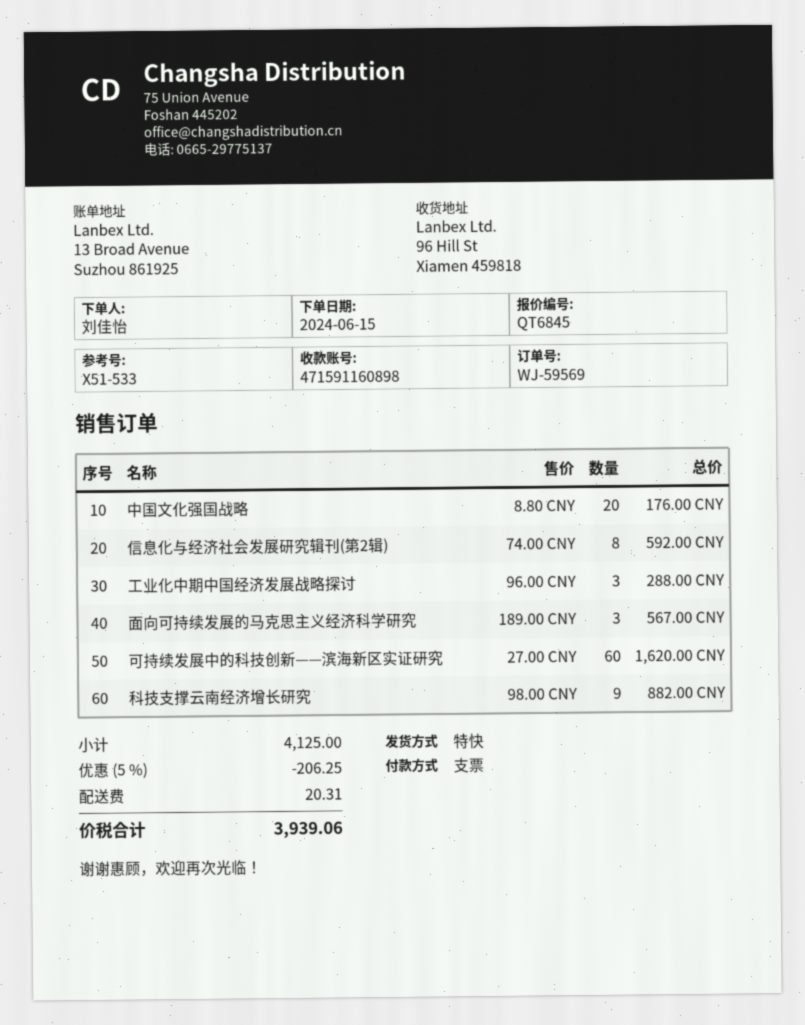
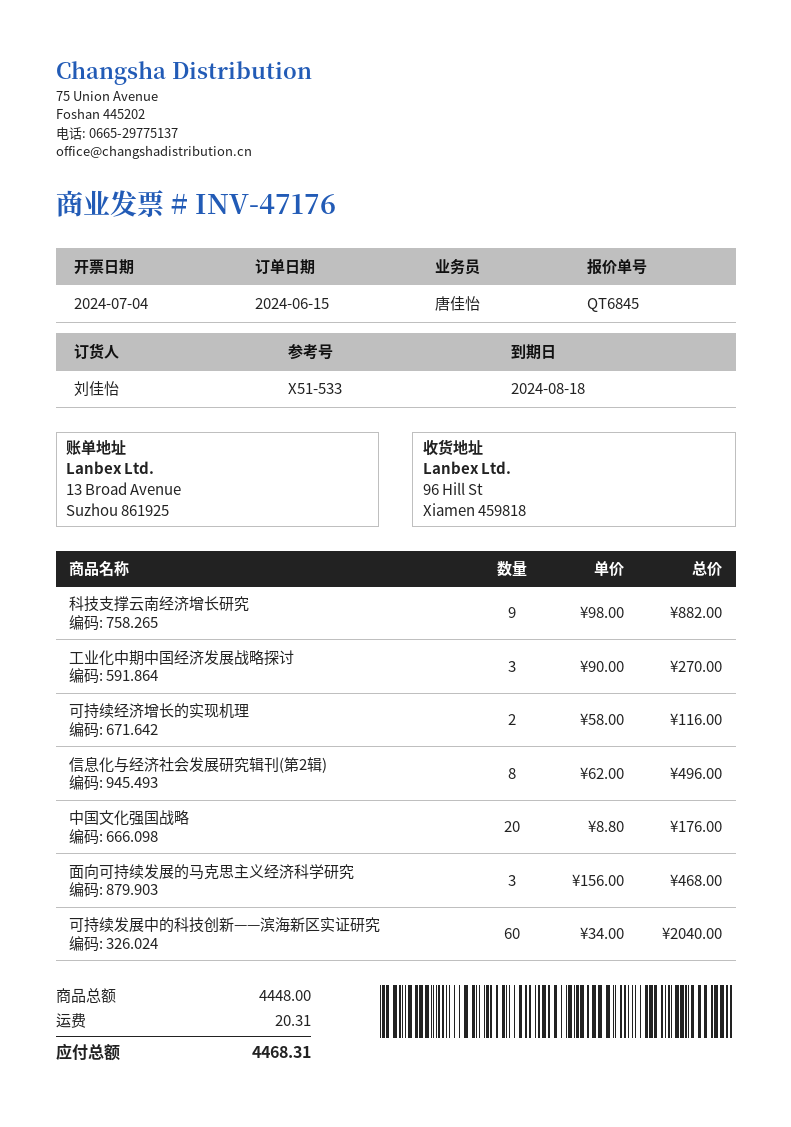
信息化与经济社会发展研究辑刊(第2辑): 8 x 74.00 = 592.00 -> 8 x 62.00 = 496.00
工业化中期中国经济发展战略探讨: 3 x 96.00 = 288.00 -> 3 x 90.00 = 270.00
面向可持续发展的马克思主义经济科学研究: 3 x 189.00 = 567.00 -> 3 x 156.00 = 468.00
可持续发展中的科技创新——滨海新区实证研究: 60 x 27.00 = 1620.00 -> 60 x 34.00 = 2040.00
可持续经济增长的实现机理: none -> 2 x 58.00 = 116.00
subtotal: 4125.00 -> 4448.00
discount: 5% = 206.25 -> none
total: 3939.06 -> 4468.31

